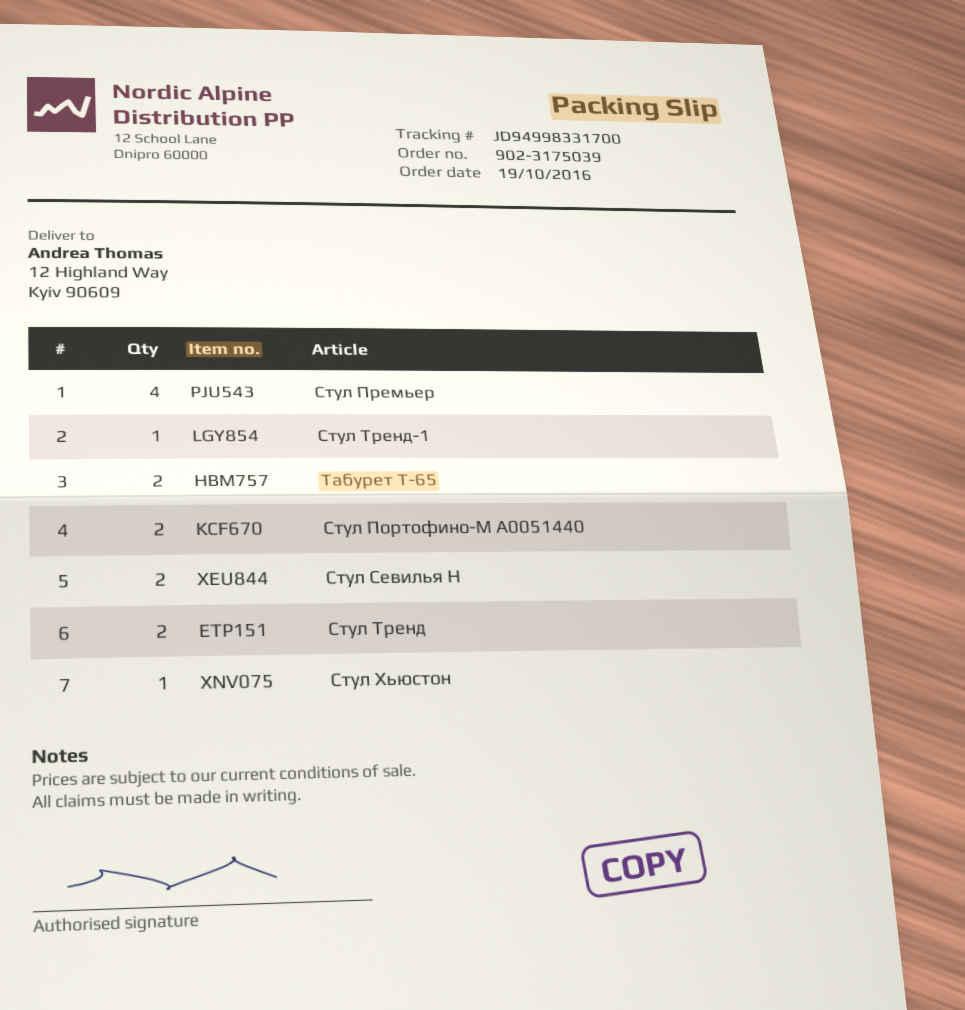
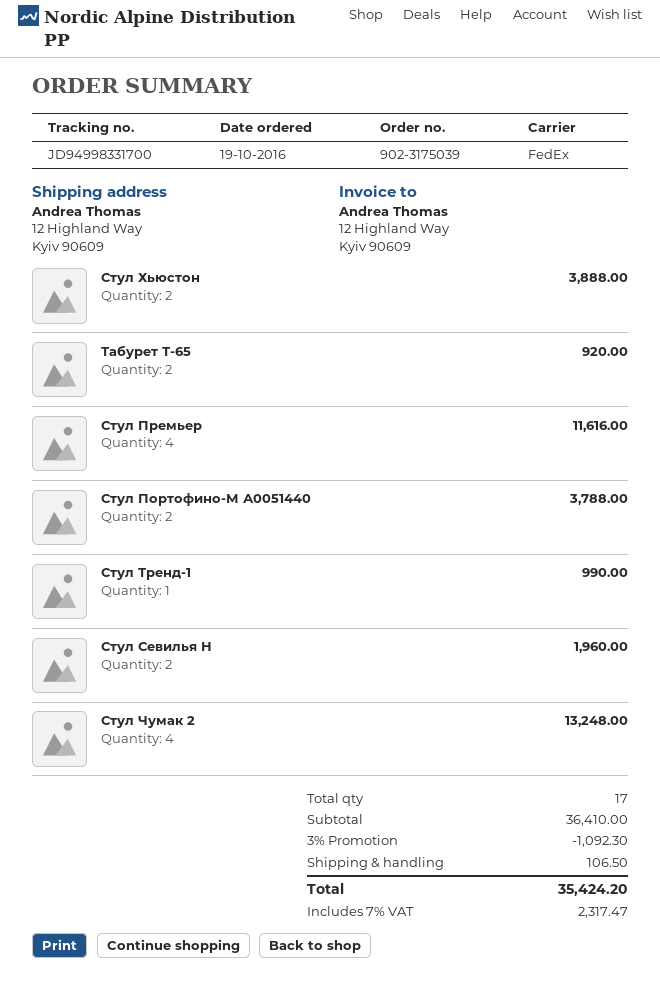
Стул Тренд: 2 -> none
Стул Хьюстон: 1 -> 2
Стул Чумак 2: none -> 4

